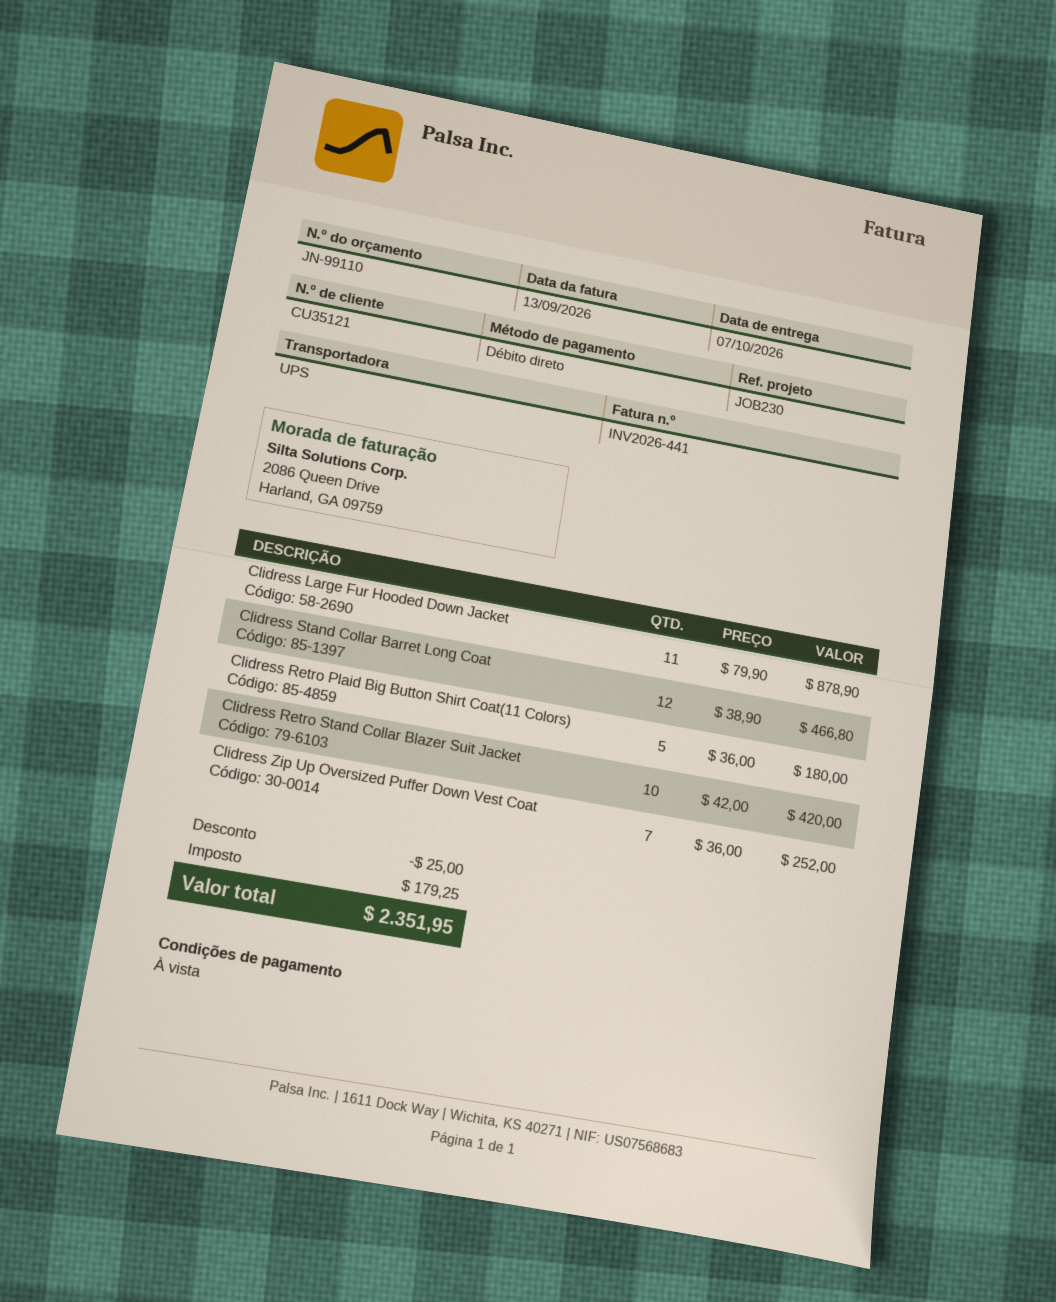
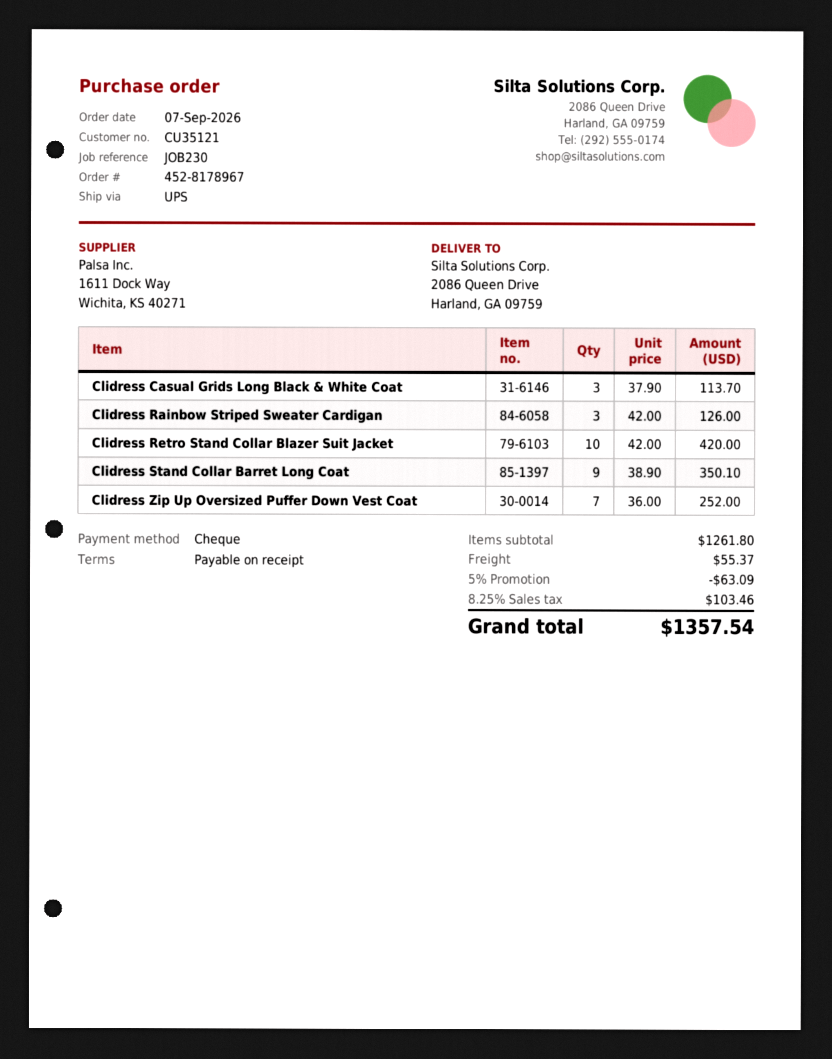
payment method: direct debit -> cheque
Clidress Large Fur Hooded Down Jacket: 11 x 79.90 = 878.90 -> none
Clidress Stand Collar Barret Long Coat: 12 x 38.90 = 466.80 -> 9 x 38.90 = 350.10
Clidress Retro Plaid Big Button Shirt Coat(11 Colors): 5 x 36.00 = 180.00 -> none
Clidress Casual Grids Long Black & White Coat: none -> 3 x 37.90 = 113.70
Clidress Rainbow Striped Sweater Cardigan: none -> 3 x 42.00 = 126.00
discount: 25.00 -> 63.09
shipping: none -> 55.37
tax: 179.25 -> 103.46
total: 2351.95 -> 1357.54

